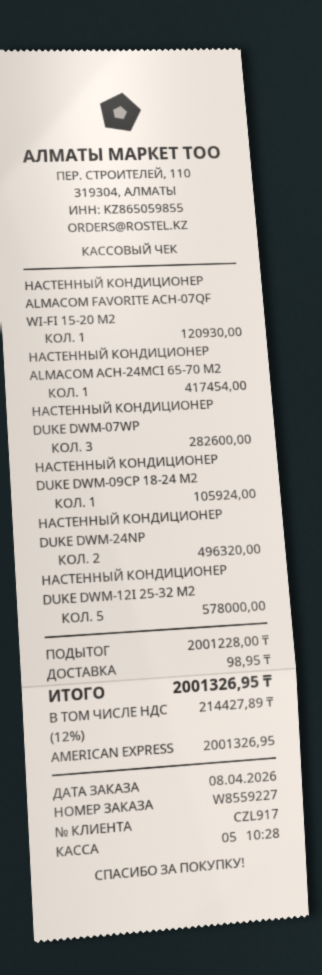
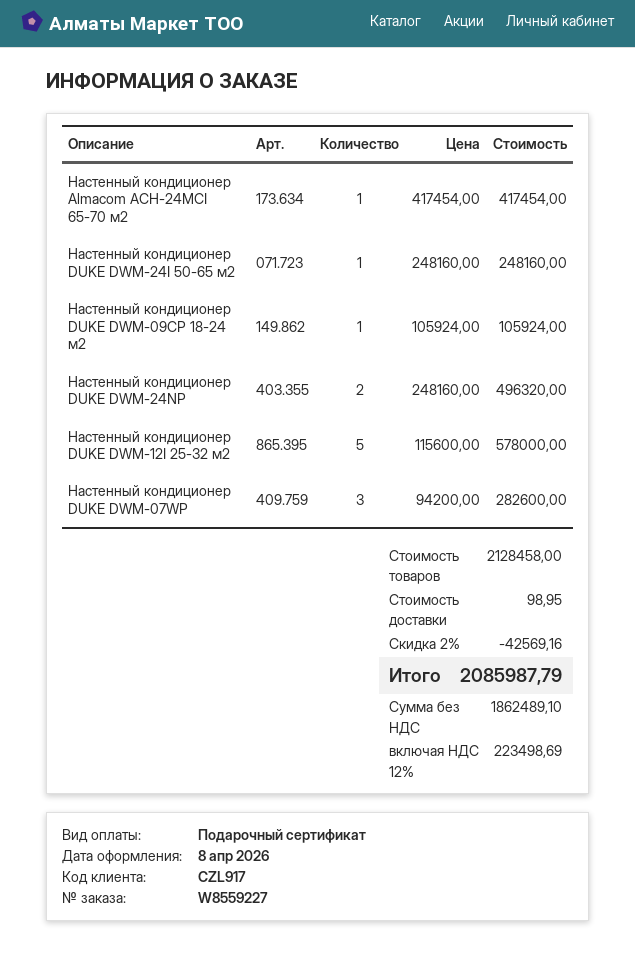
payment method: American Express -> gift card
НАСТЕННЫЙ КОНДИЦИОНЕР ALMACOM FAVORITE ACH-07QF WI-FI 15-20 М2: 1 for 120930.00 -> none
Настенный кондиционер DUKE DWM-24I 50-65 м2: none -> 1 for 248160.00
subtotal: 2001228.00 -> 2128458.00
discount: none -> 2% = 42569.16
tax: 12% = 214427.89 -> 12% = 223498.69
total: 2001326.95 -> 2085987.79

